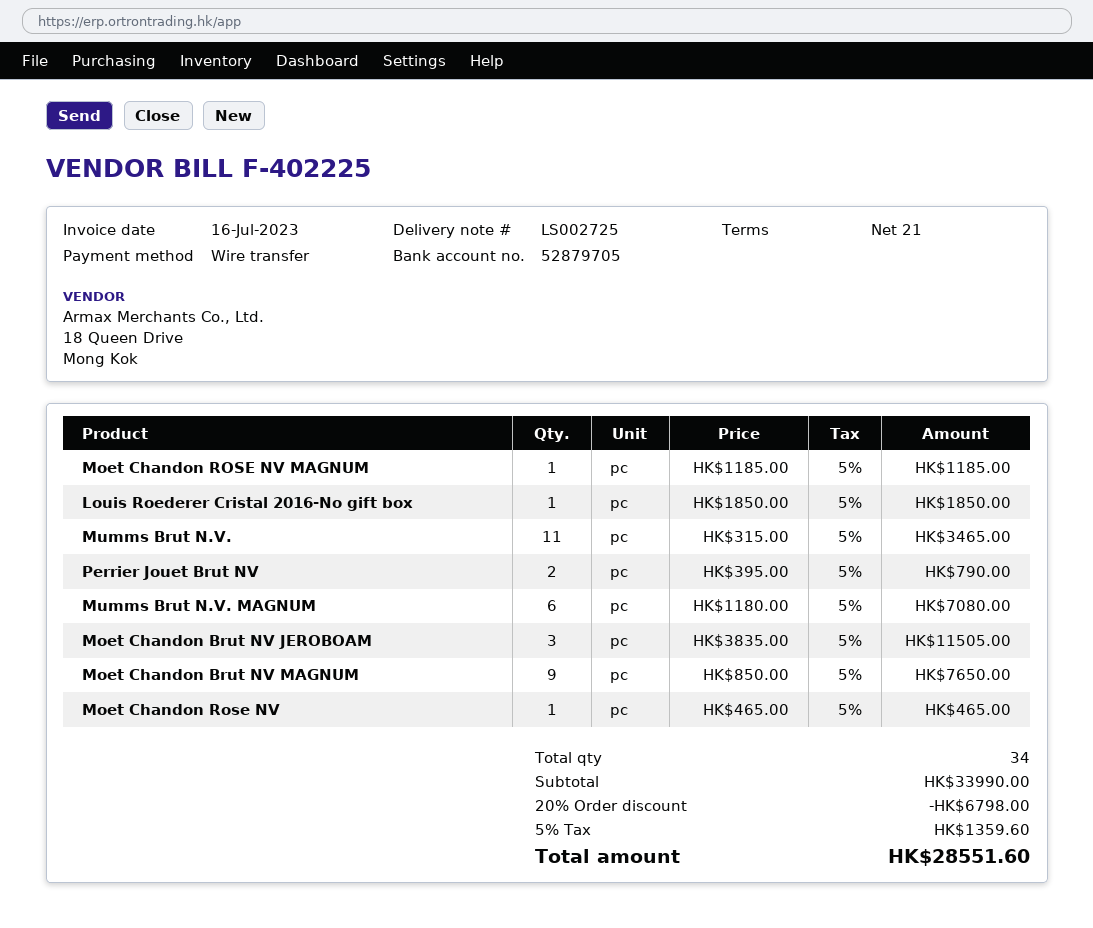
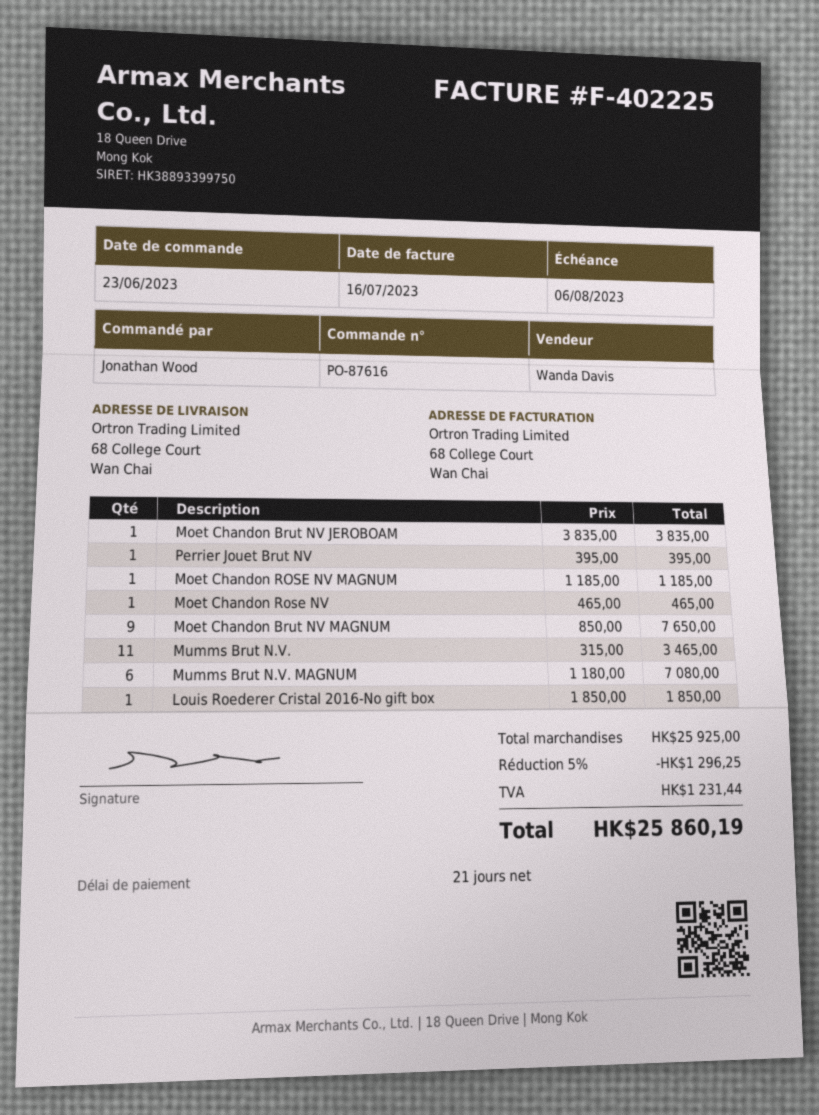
Perrier Jouet Brut NV: 2 x 395.00 = 790.00 -> 1 x 395.00 = 395.00
Moet Chandon Brut NV JEROBOAM: 3 x 3835.00 = 11505.00 -> 1 x 3835.00 = 3835.00
subtotal: 33990.00 -> 25925.00
discount: 20% = 6798.00 -> 5% = 1296.25
tax: 1359.60 -> 1231.44
total: 28551.60 -> 25860.19

